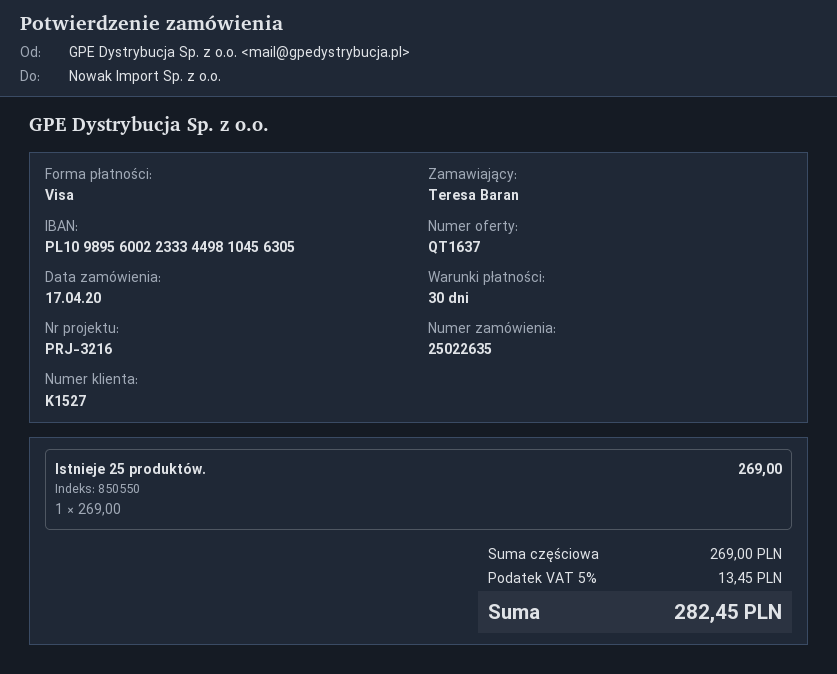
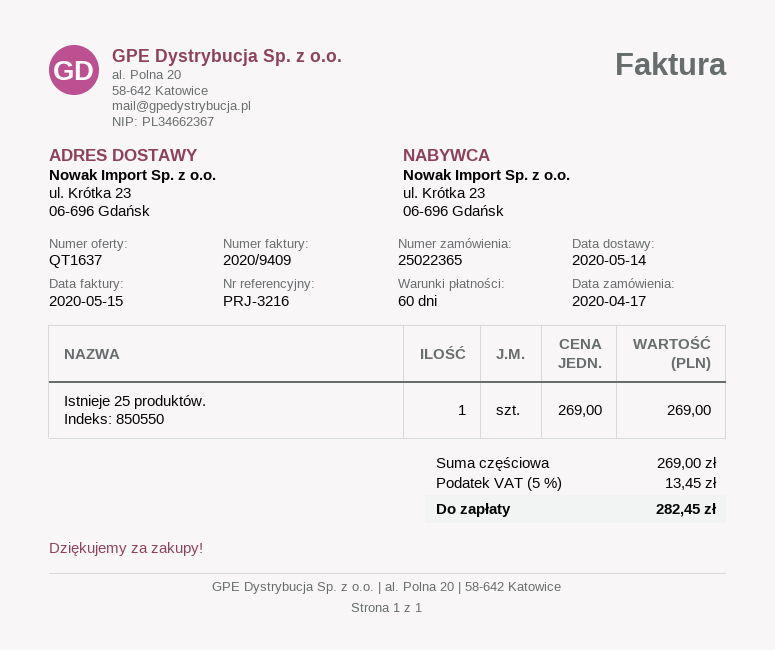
order number: 25022635 -> 25022365
payment terms: 30 days -> 60 days

